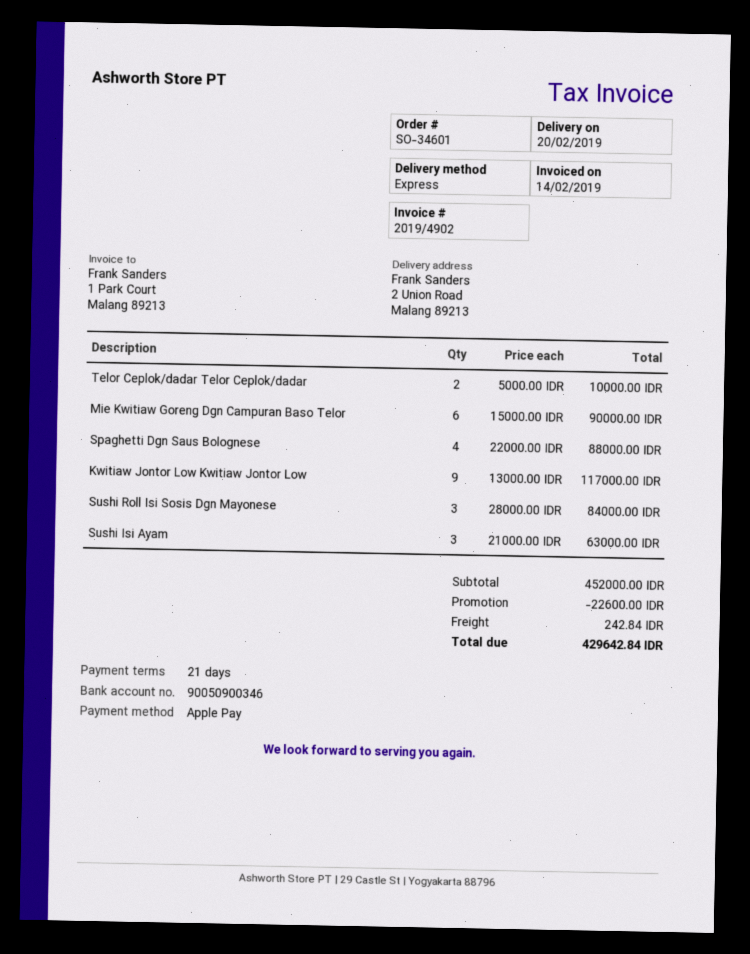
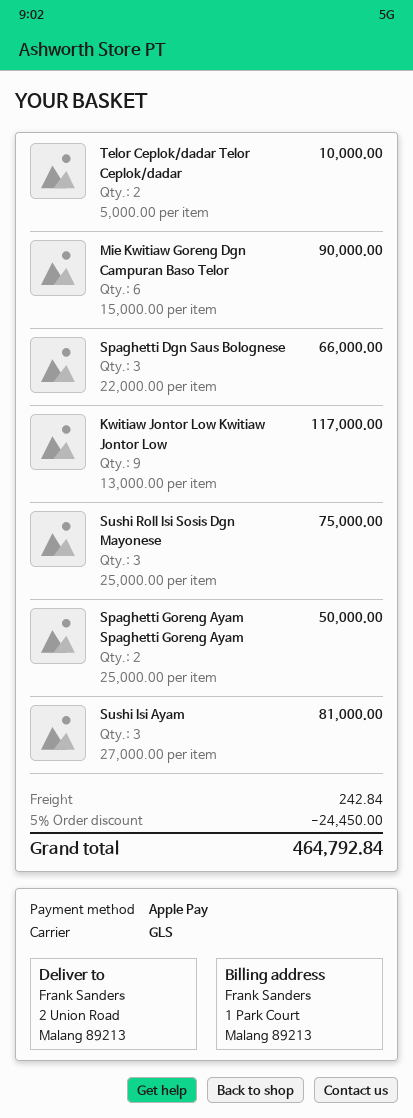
shipping method: express -> GLS
Spaghetti Dgn Saus Bolognese: 4 x 22000.00 = 88000.00 -> 3 x 22000.00 = 66000.00
Sushi Roll Isi Sosis Dgn Mayonese: 3 x 28000.00 = 84000.00 -> 3 x 25000.00 = 75000.00
Sushi Isi Ayam: 3 x 21000.00 = 63000.00 -> 3 x 27000.00 = 81000.00
Spaghetti Goreng Ayam Spaghetti Goreng Ayam: none -> 2 x 25000.00 = 50000.00
discount: 22600.00 -> 24450.00
total: 429642.84 -> 464792.84

